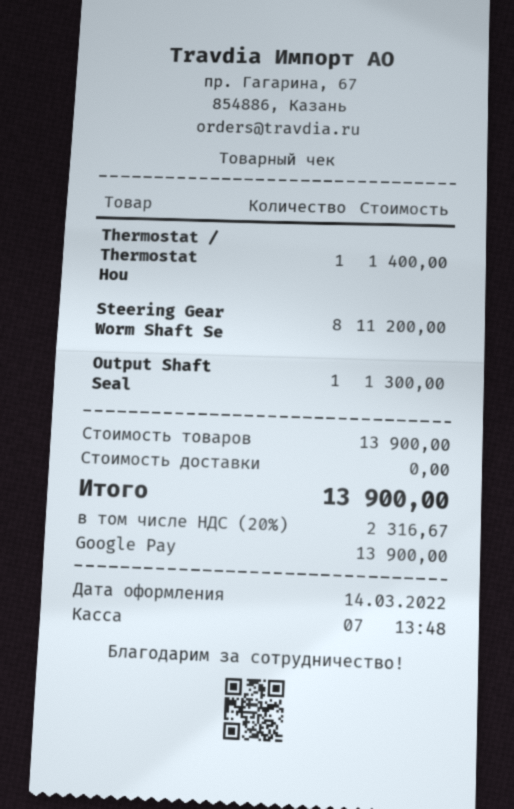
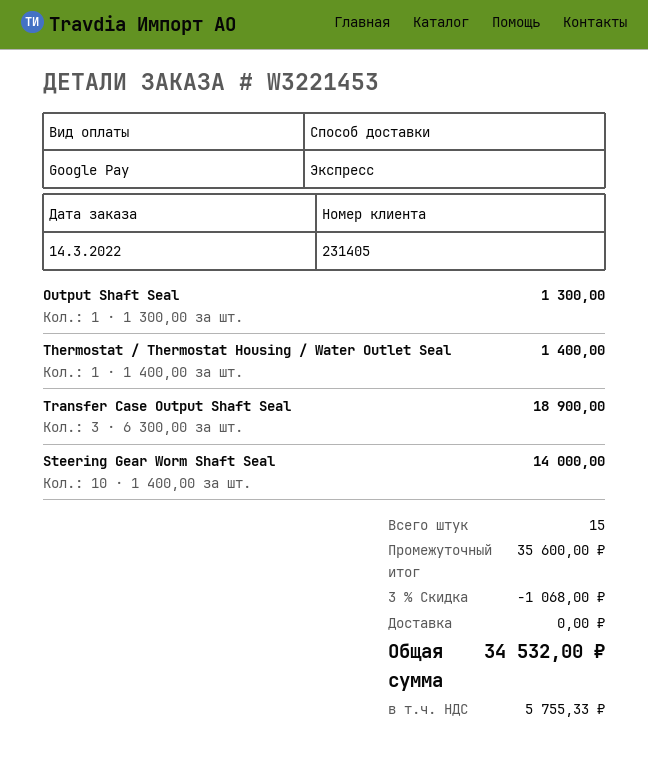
Steering Gear Worm Shaft Se: 8 for 11200.00 -> 10 for 14000.00
Transfer Case Output Shaft Seal: none -> 3 for 18900.00
subtotal: 13900.00 -> 35600.00
discount: none -> 3% = 1068.00
tax: 2316.67 -> 5755.33
total: 13900.00 -> 34532.00

